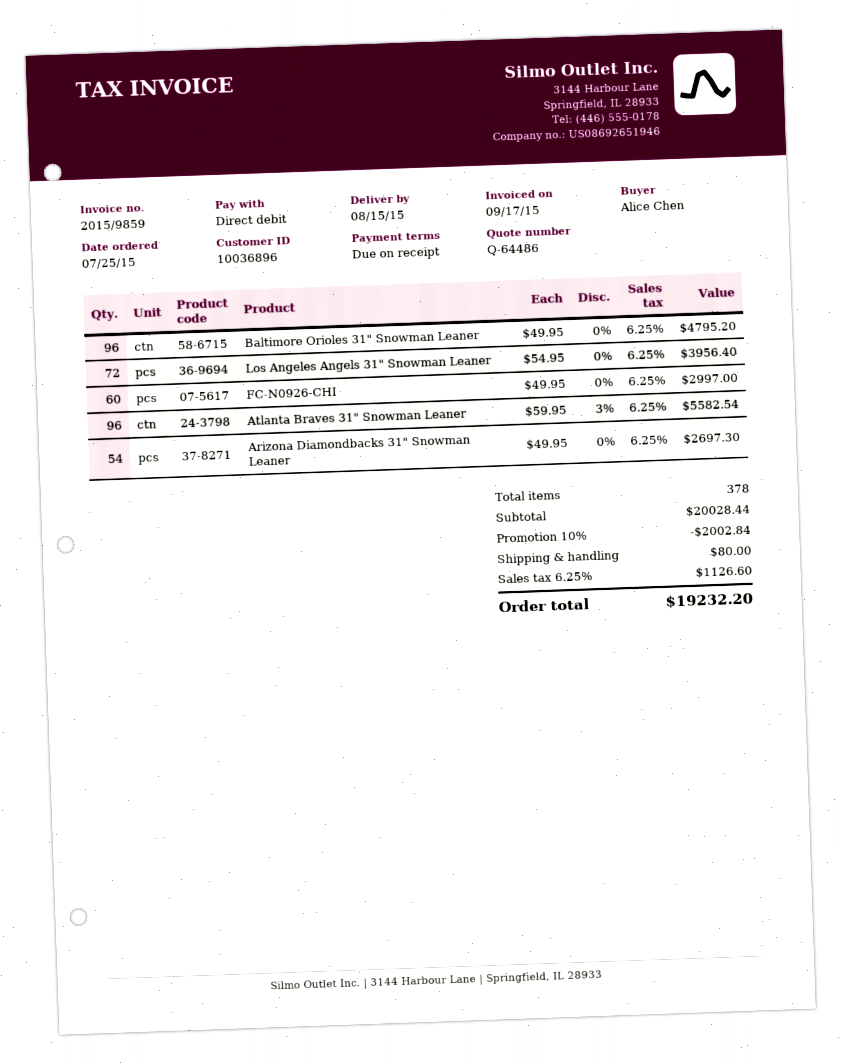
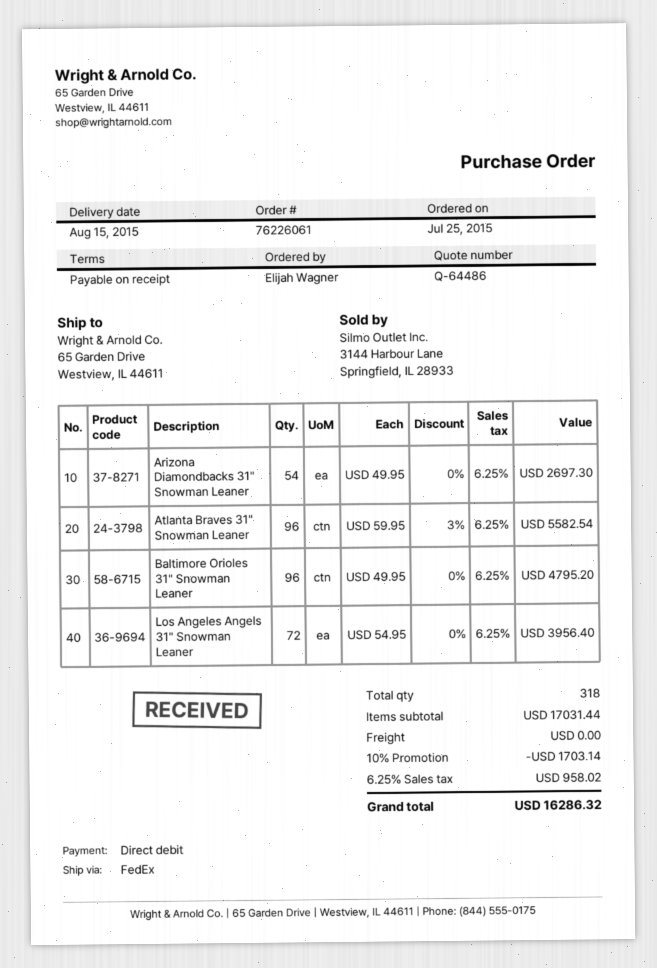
ordered by: Alice Chen -> Elijah Wagner
FC-N0926-CHI: 60 x 49.95 = 2997.00 -> none
total quantity: 378 -> 318
subtotal: 20028.44 -> 17031.44
discount: 10% = 2002.84 -> 10% = 1703.14
shipping: 80.00 -> 0.00
tax: 6.25% = 1126.60 -> 6.25% = 958.02
total: 19232.20 -> 16286.32

